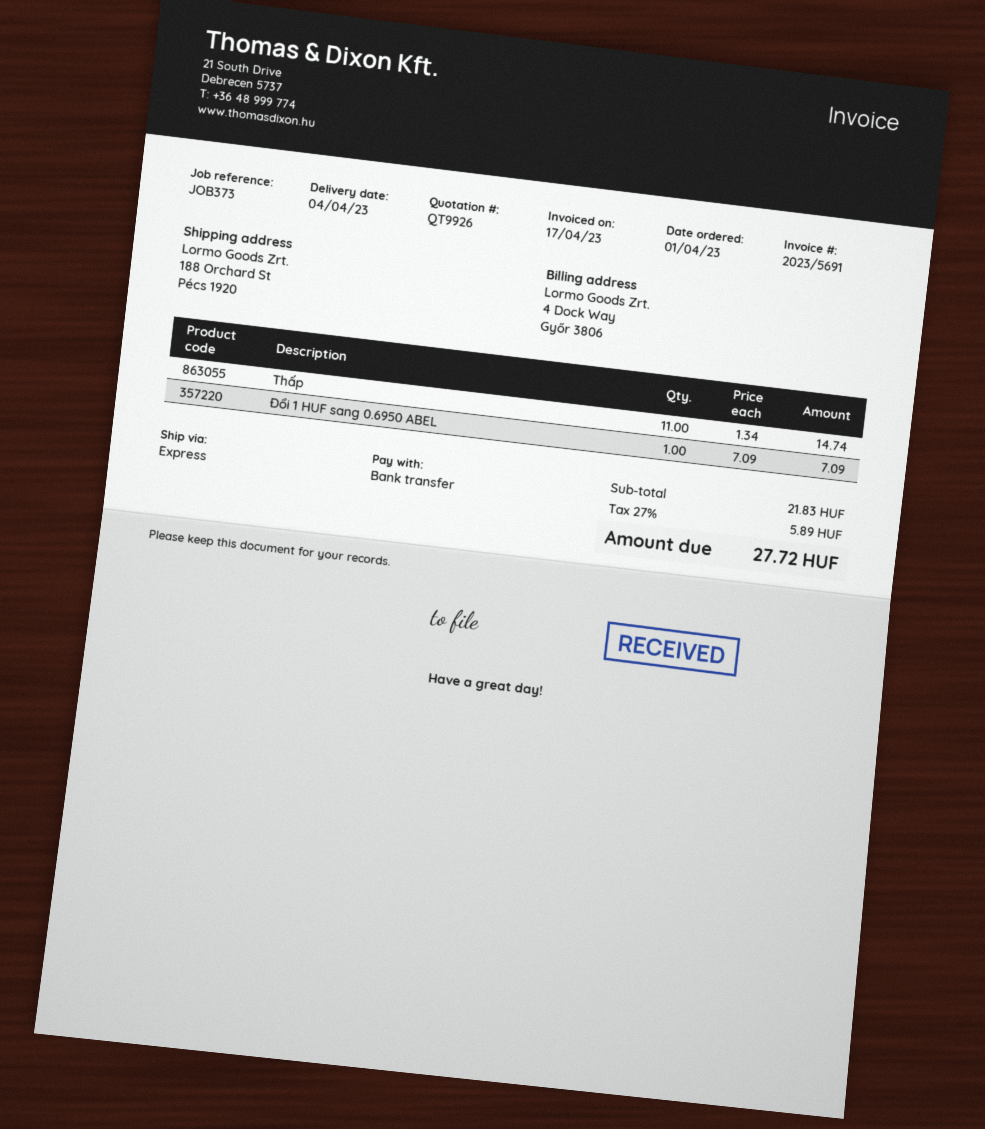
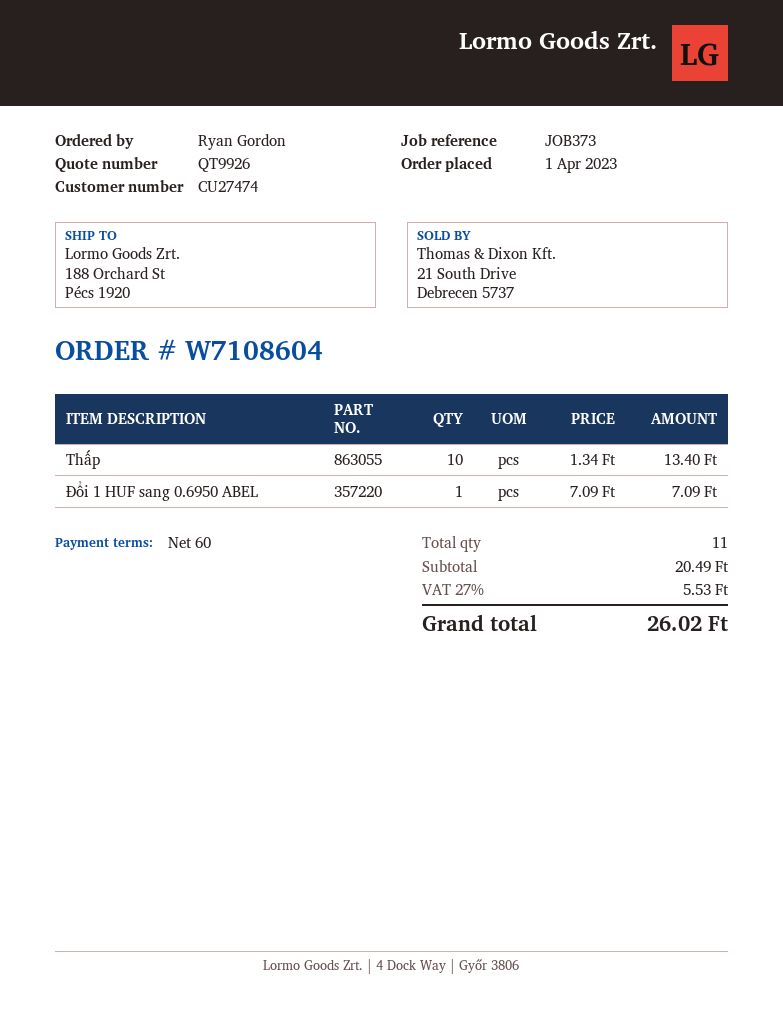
Thấp: 11 x 1.34 = 14.74 -> 10 x 1.34 = 13.40
subtotal: 21.83 -> 20.49
tax: 27% = 5.89 -> 27% = 5.53
total: 27.72 -> 26.02

